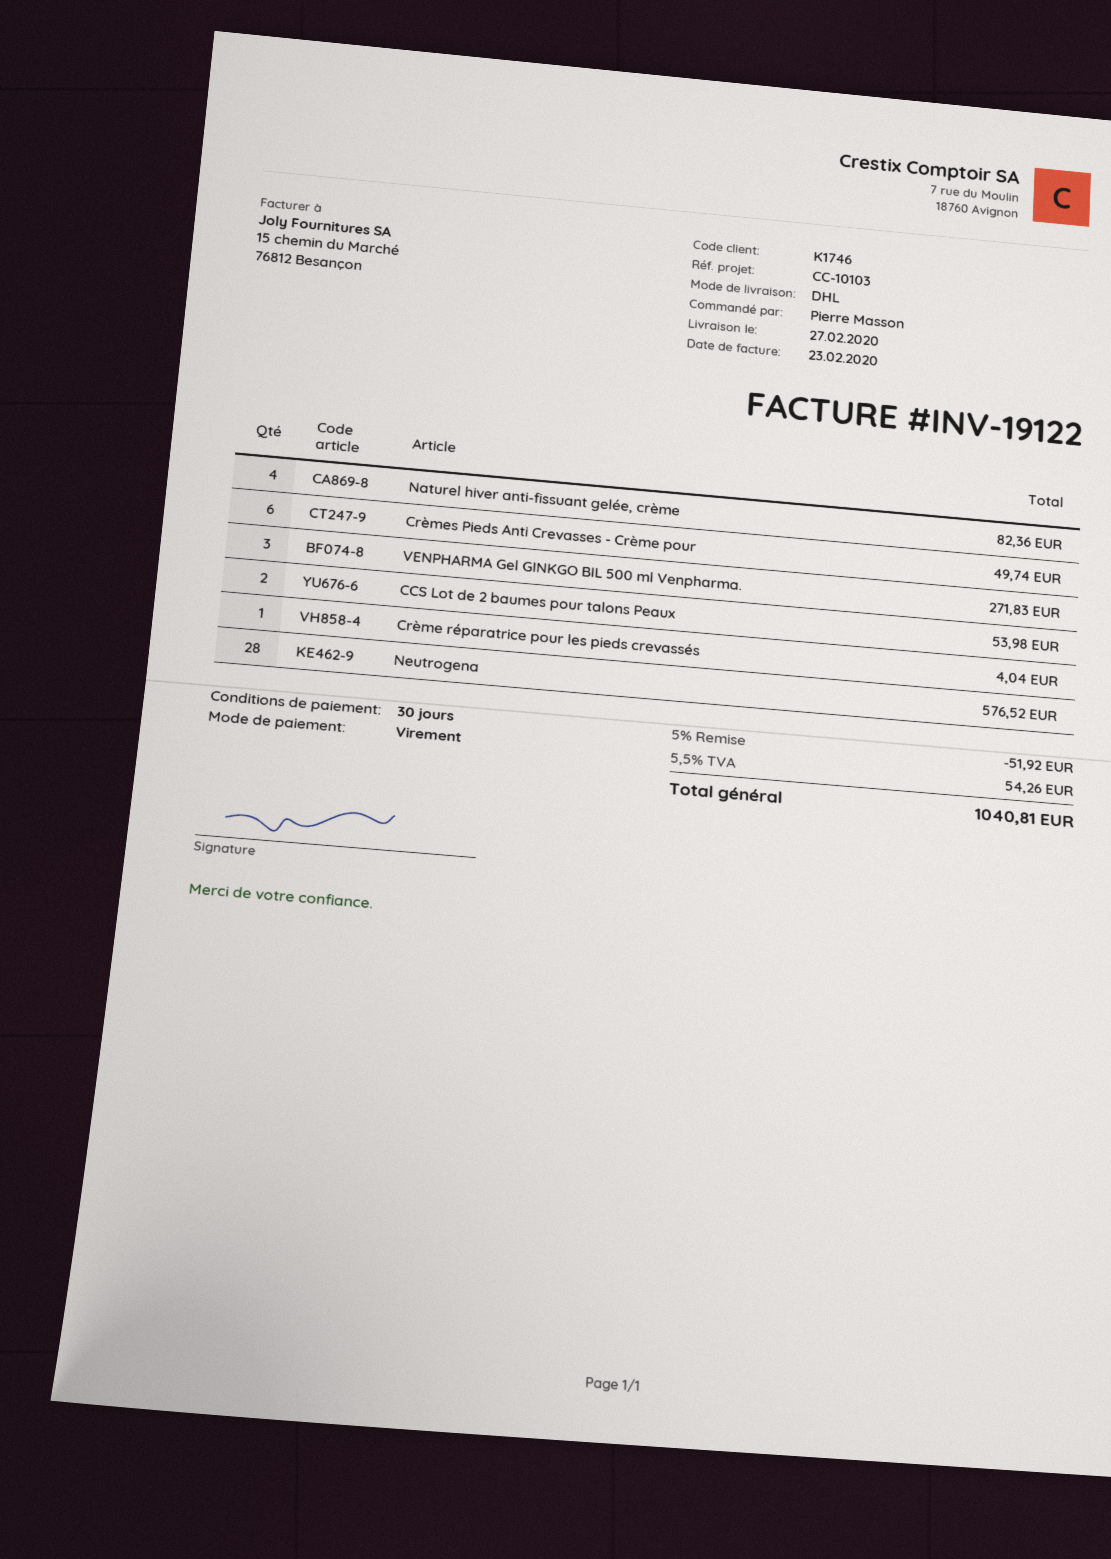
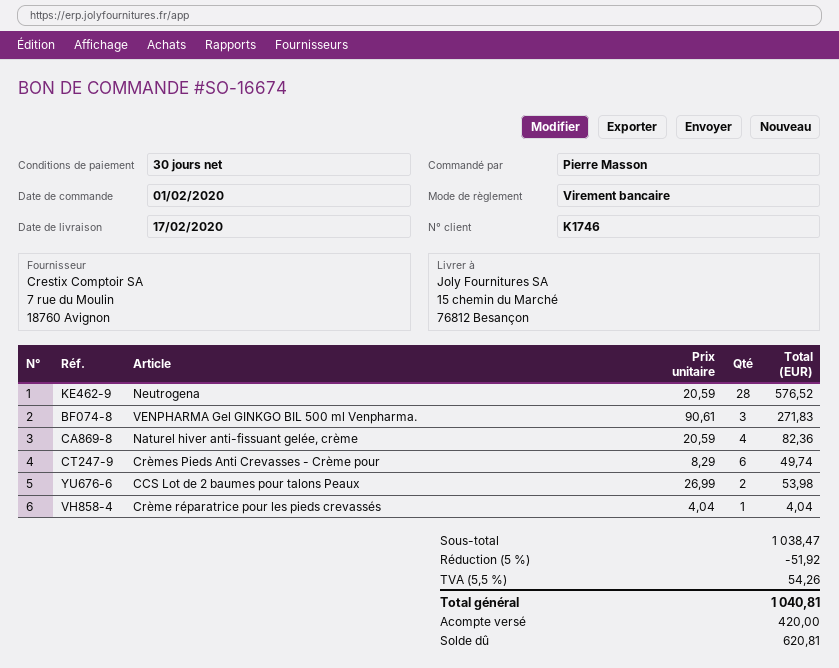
delivery date: 2020-02-27 -> 2020-02-17

